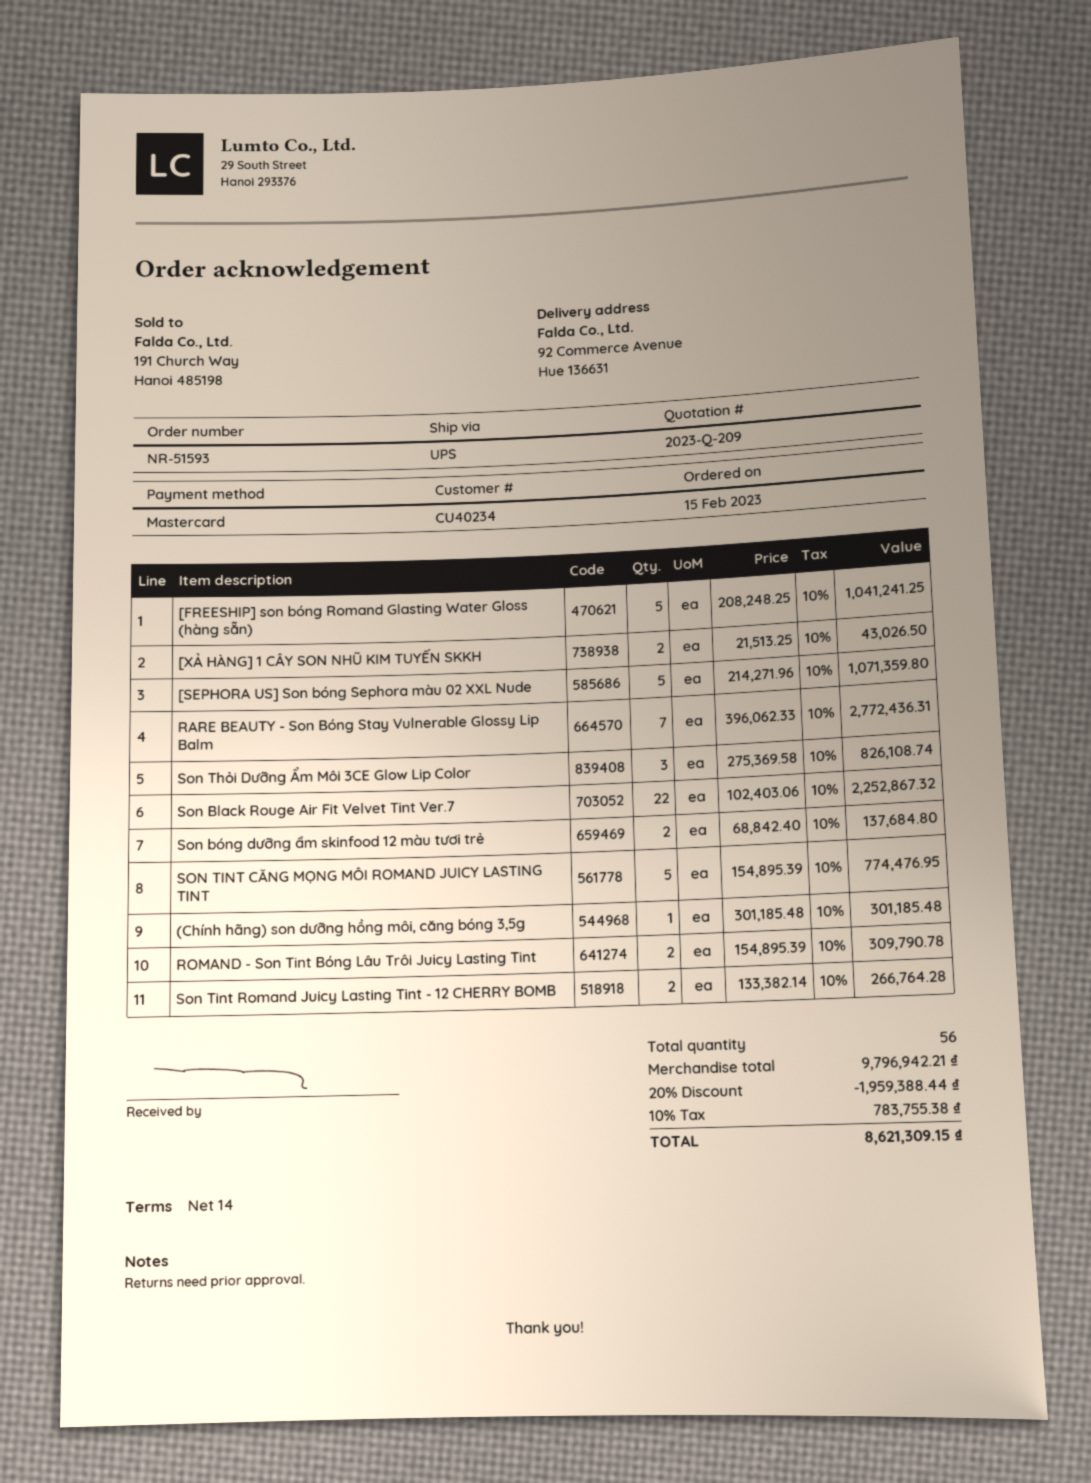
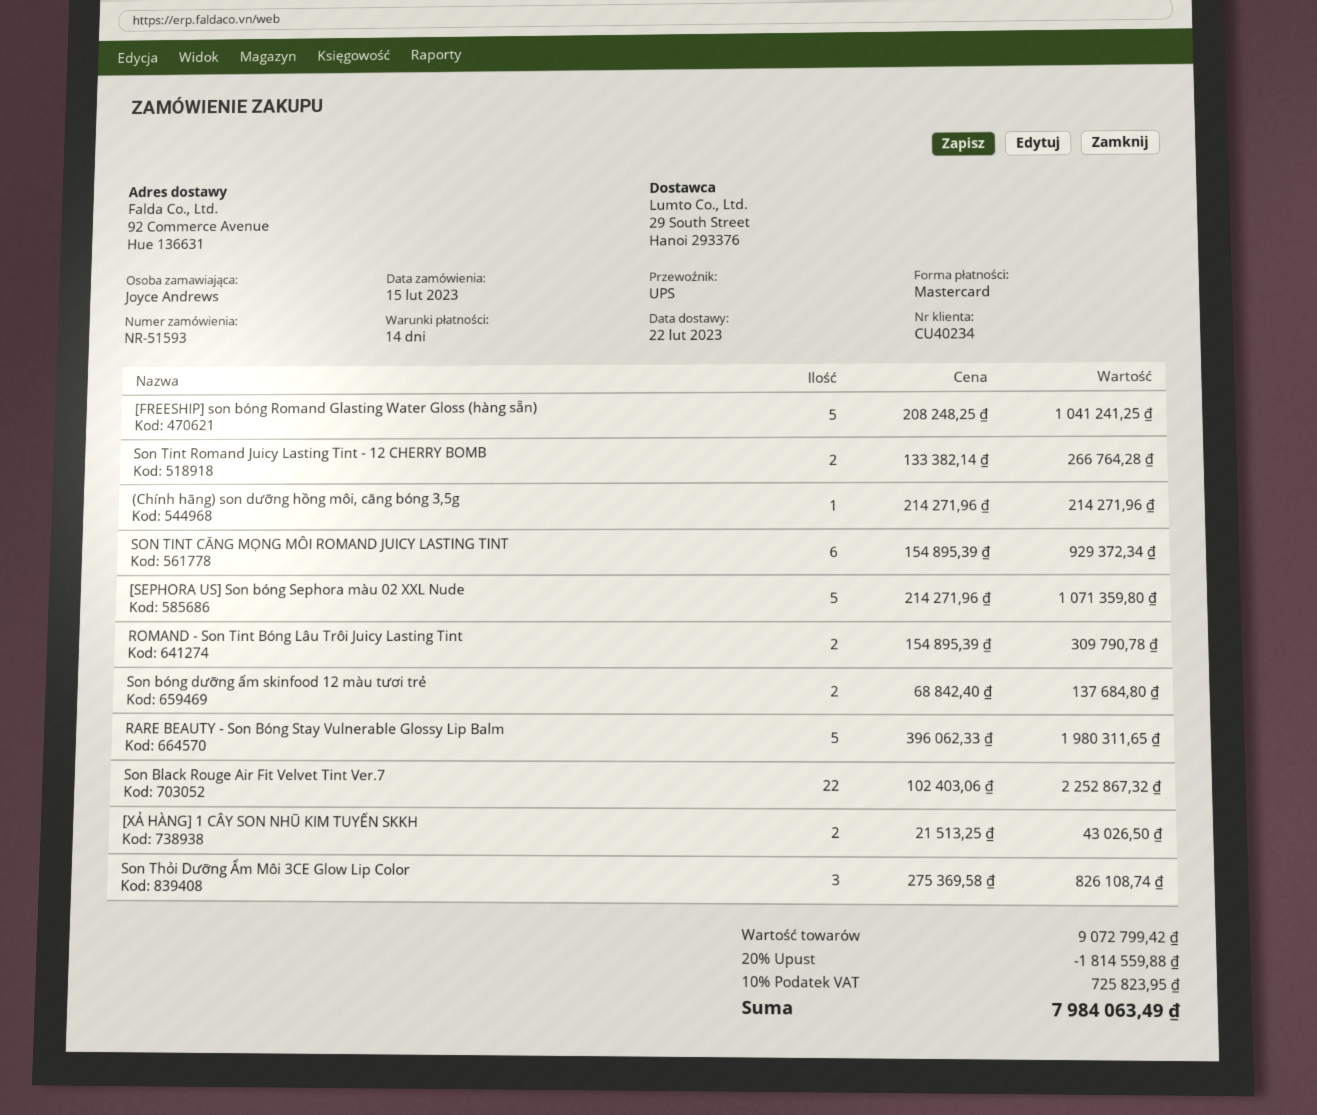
RARE BEAUTY - Son Bóng Stay Vulnerable Glossy Lip Balm: 7 x 396062.33 = 2772436.31 -> 5 x 396062.33 = 1980311.65
SON TINT CĂNG MỌNG MÔI ROMAND JUICY LASTING TINT: 5 x 154895.39 = 774476.95 -> 6 x 154895.39 = 929372.34
(Chính hãng) son dưỡng hồng môi, căng bóng 3,5g: 1 x 301185.48 = 301185.48 -> 1 x 214271.96 = 214271.96
subtotal: 9796942.21 -> 9072799.42
discount: 20% = 1959388.44 -> 20% = 1814559.88
tax: 10% = 783755.38 -> 10% = 725823.95
total: 8621309.15 -> 7984063.49

